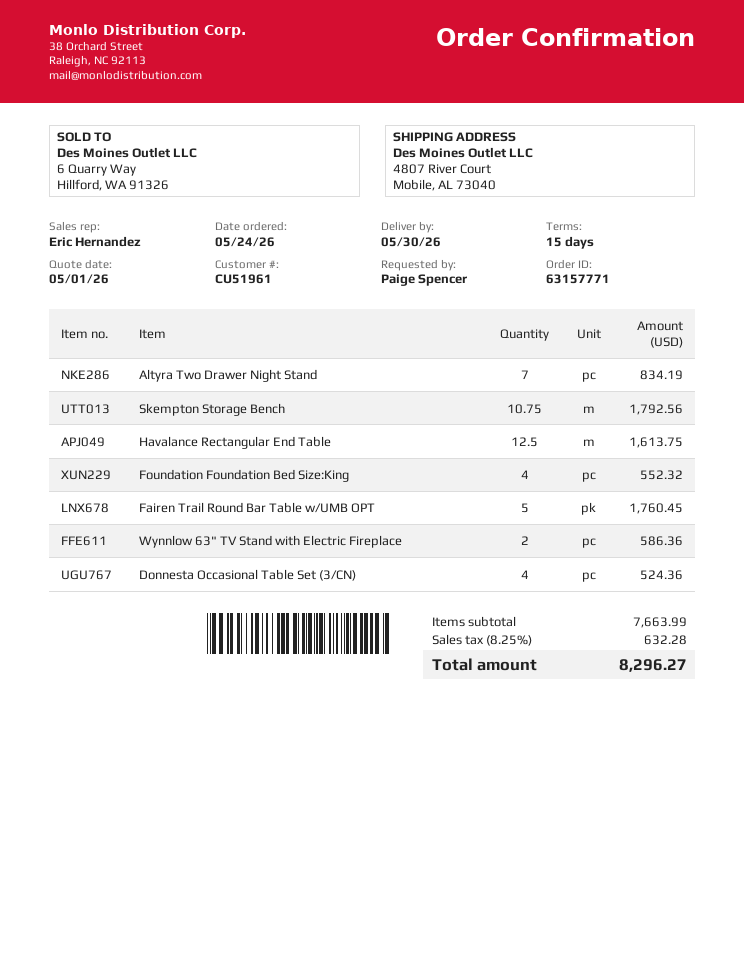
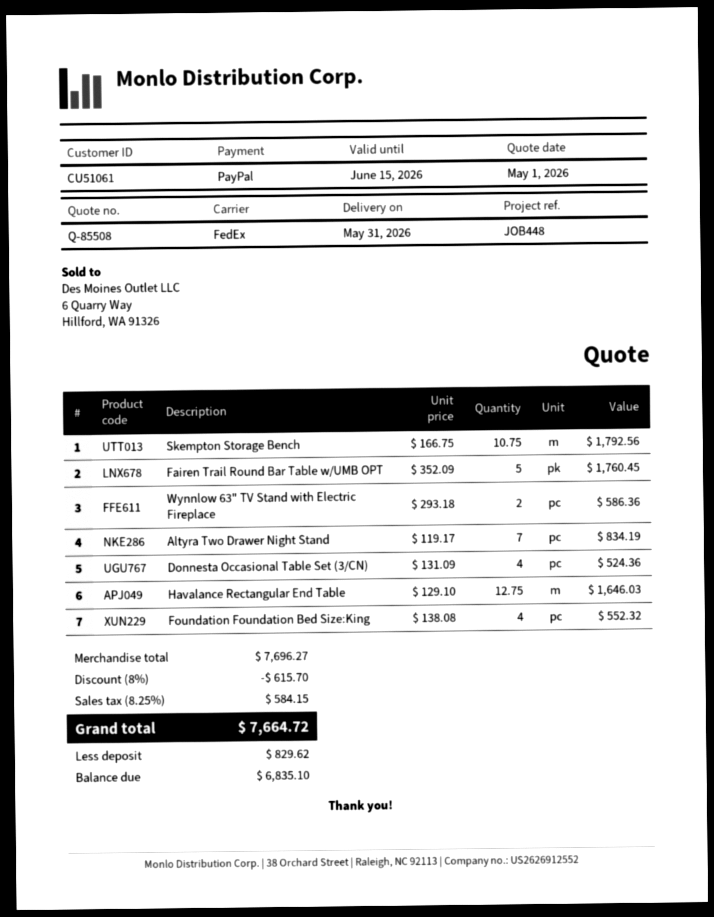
delivery date: 2026-05-30 -> 2026-05-31
customer number: CU51961 -> CU51061
Havalance Rectangular End Table: 12.5 for 1613.75 -> 12.75 for 1646.03
subtotal: 7663.99 -> 7696.27
discount: none -> 8% = 615.70
tax: 8.25% = 632.28 -> 8.25% = 584.15
total: 8296.27 -> 7664.72

